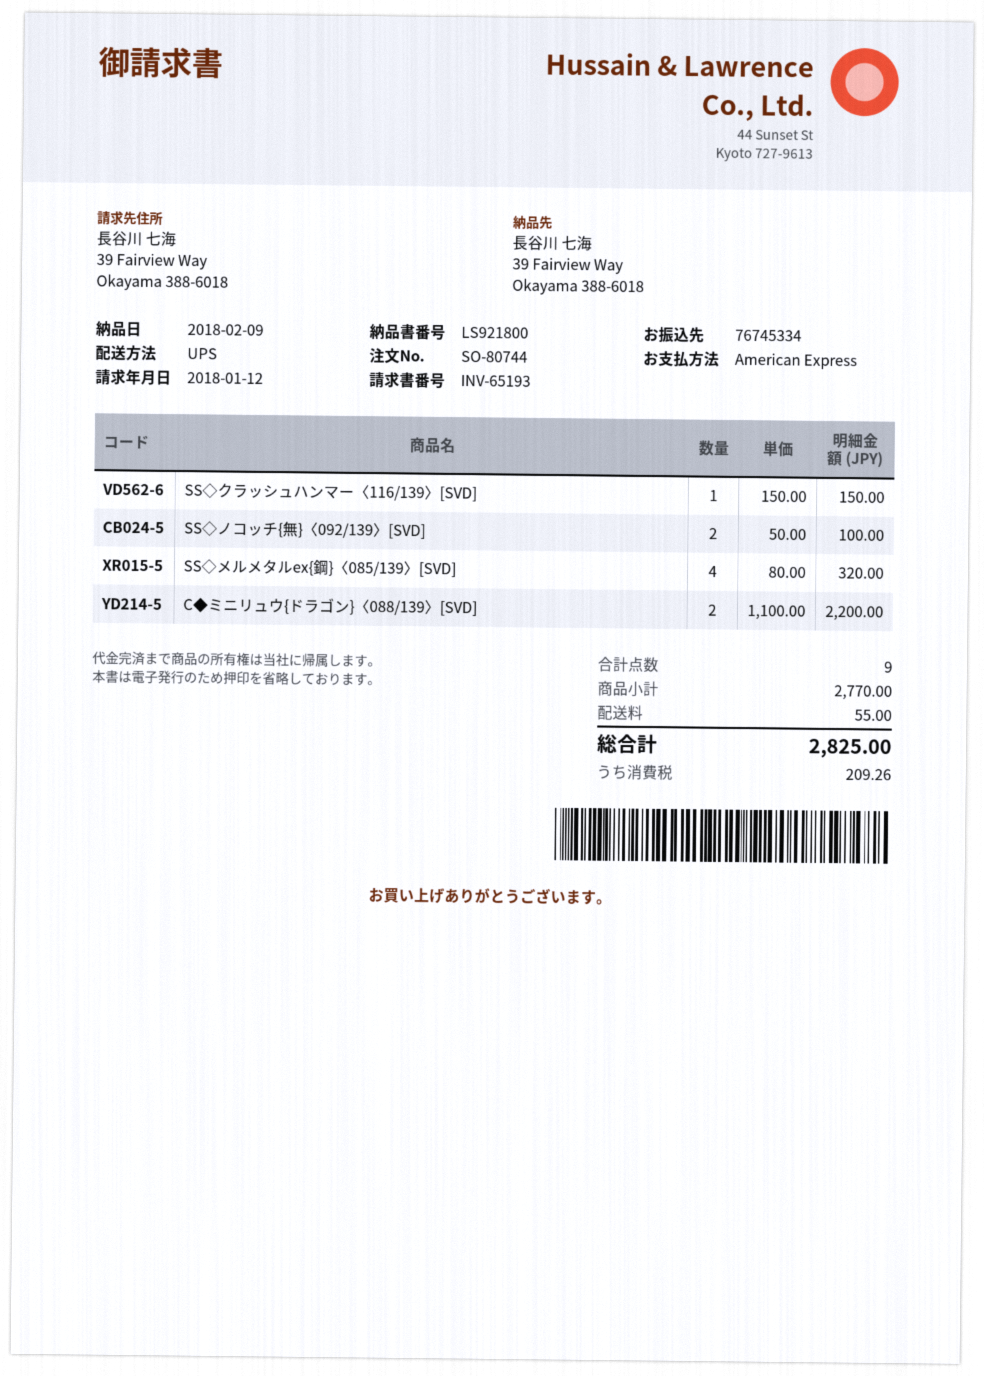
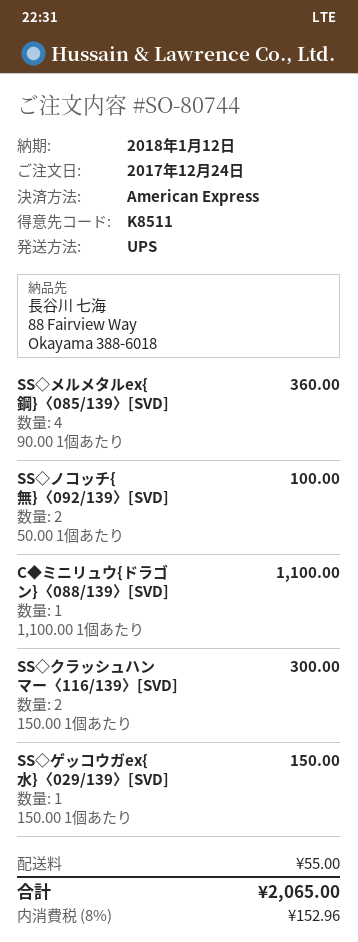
delivery date: 2018-02-09 -> 2018-01-12
ship to: 39 Fairview Way, Okayama 388-6018 -> 88 Fairview Way, Okayama 388-6018
SS◇クラッシュハンマー〈116/139〉[SVD]: 1 x 150.00 = 150.00 -> 2 x 150.00 = 300.00
SS◇メルメタルex{鋼}〈085/139〉[SVD]: 4 x 80.00 = 320.00 -> 4 x 90.00 = 360.00
C◆ミニリュウ{ドラゴン}〈088/139〉[SVD]: 2 x 1100.00 = 2200.00 -> 1 x 1100.00 = 1100.00
SS◇ゲッコウガex{水}〈029/139〉[SVD]: none -> 1 x 150.00 = 150.00
tax: 209.26 -> 152.96
total: 2825.00 -> 2065.00

